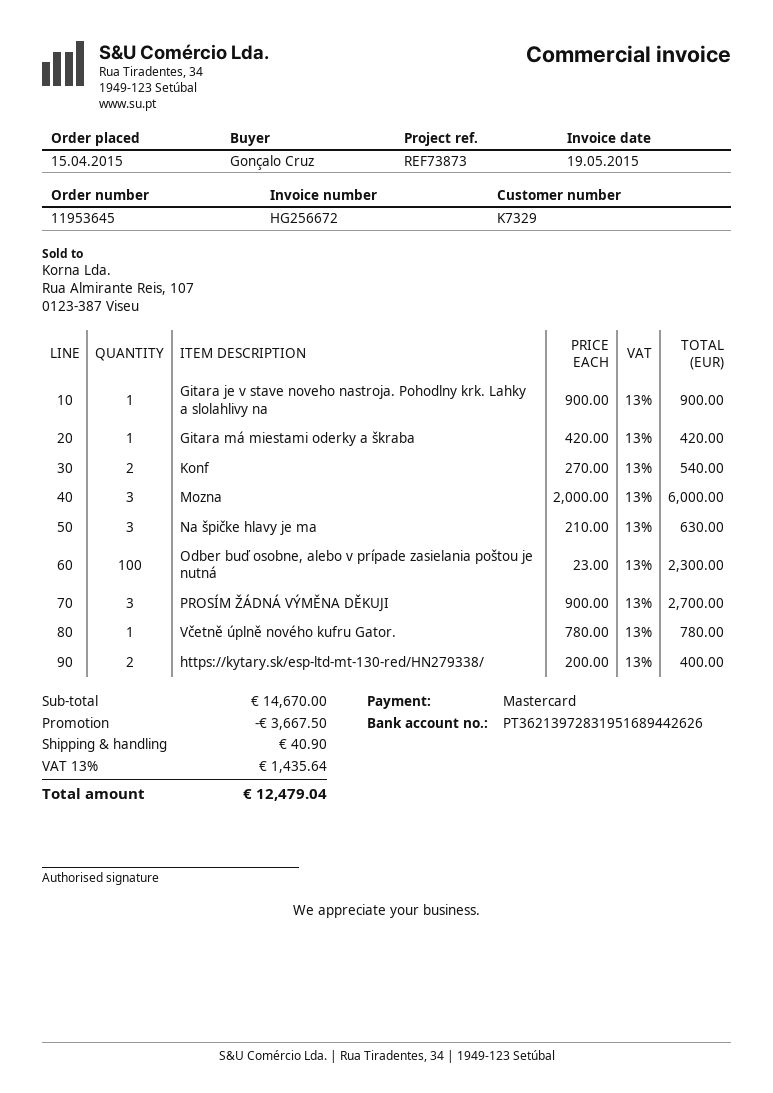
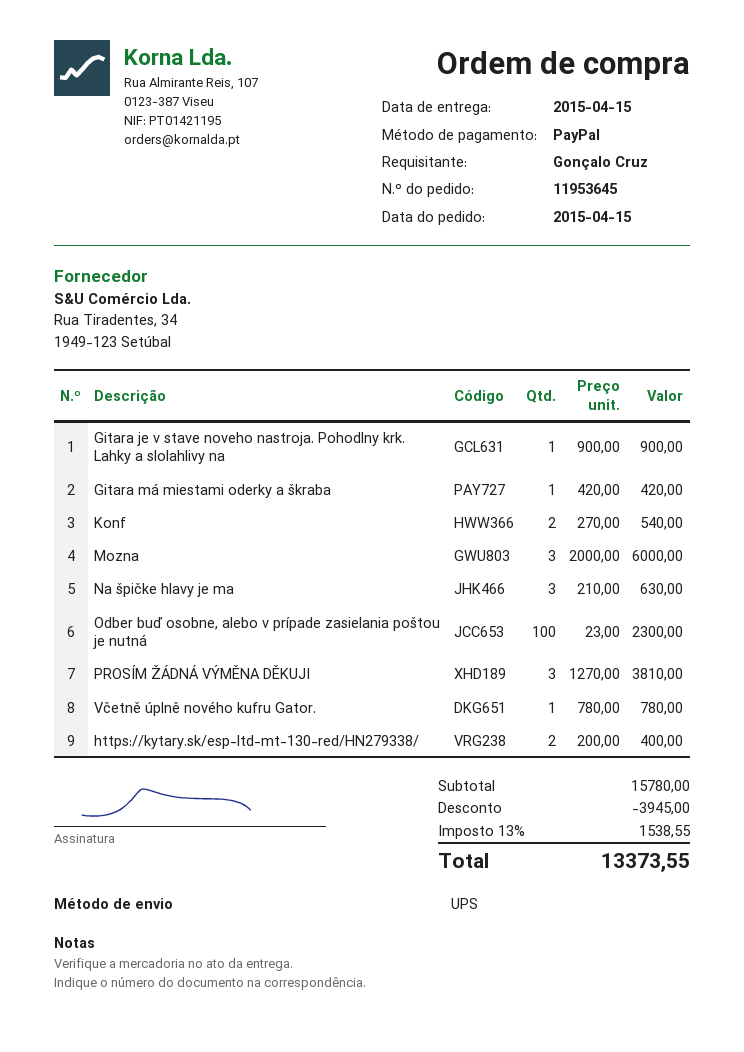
payment method: Mastercard -> PayPal
PROSÍM ŽÁDNÁ VÝMĚNA DĚKUJI: 3 x 900.00 = 2700.00 -> 3 x 1270.00 = 3810.00
subtotal: 14670.00 -> 15780.00
discount: 3667.50 -> 3945.00
shipping: 40.90 -> none
tax: 13% = 1435.64 -> 13% = 1538.55
total: 12479.04 -> 13373.55

